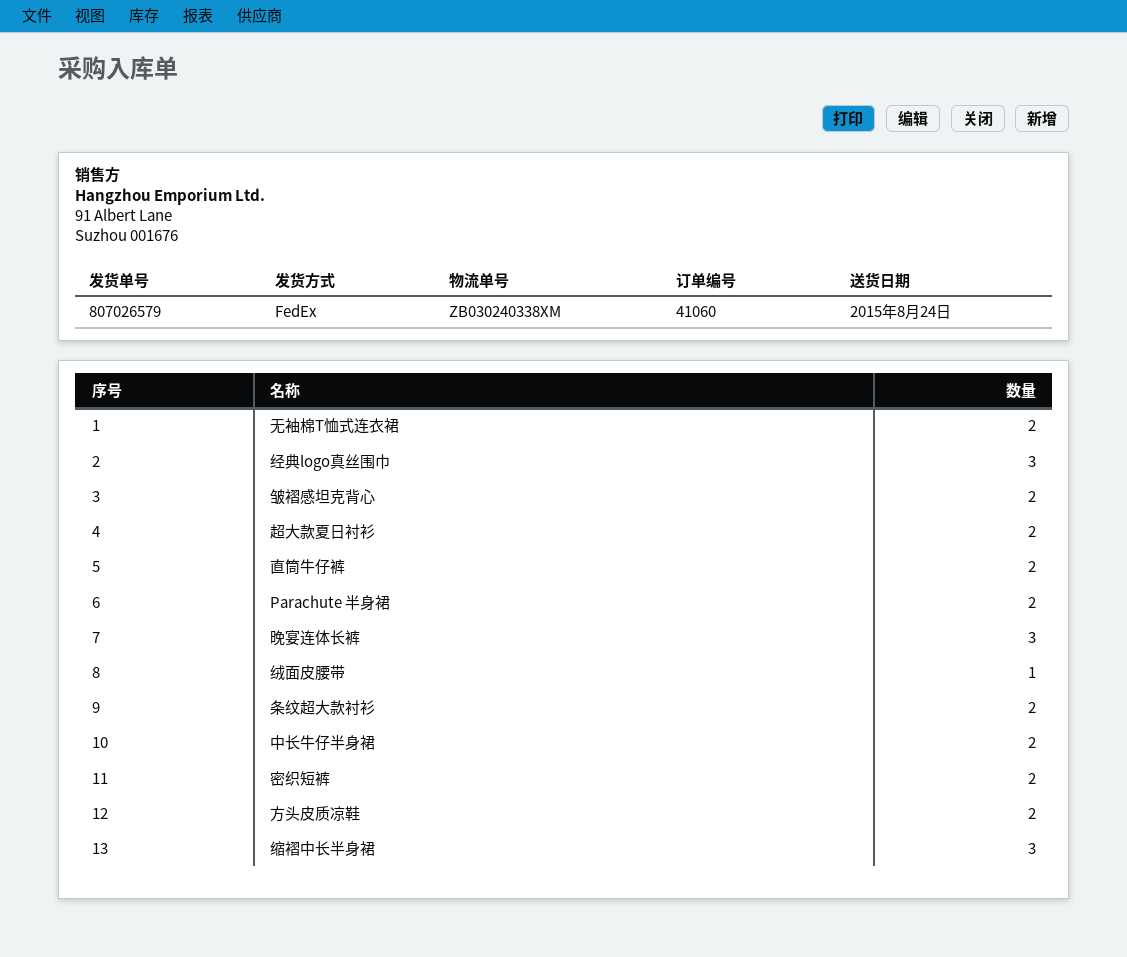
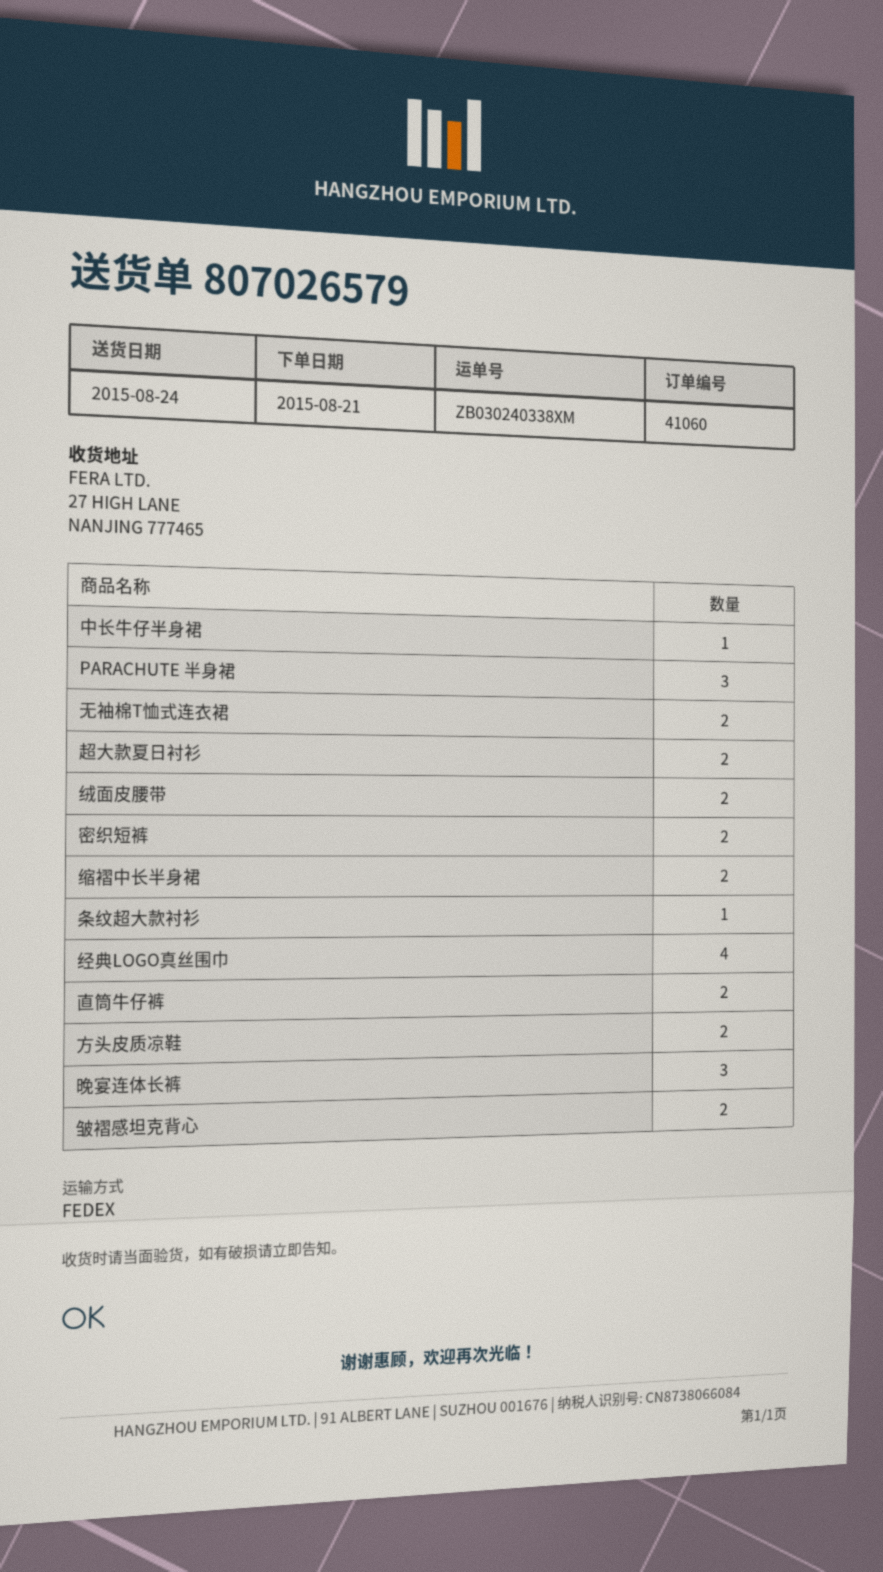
经典logo真丝围巾: 3 -> 4
Parachute 半身裙: 2 -> 3
绒面皮腰带: 1 -> 2
条纹超大款衬衫: 2 -> 1
中长牛仔半身裙: 2 -> 1
缩褶中长半身裙: 3 -> 2

